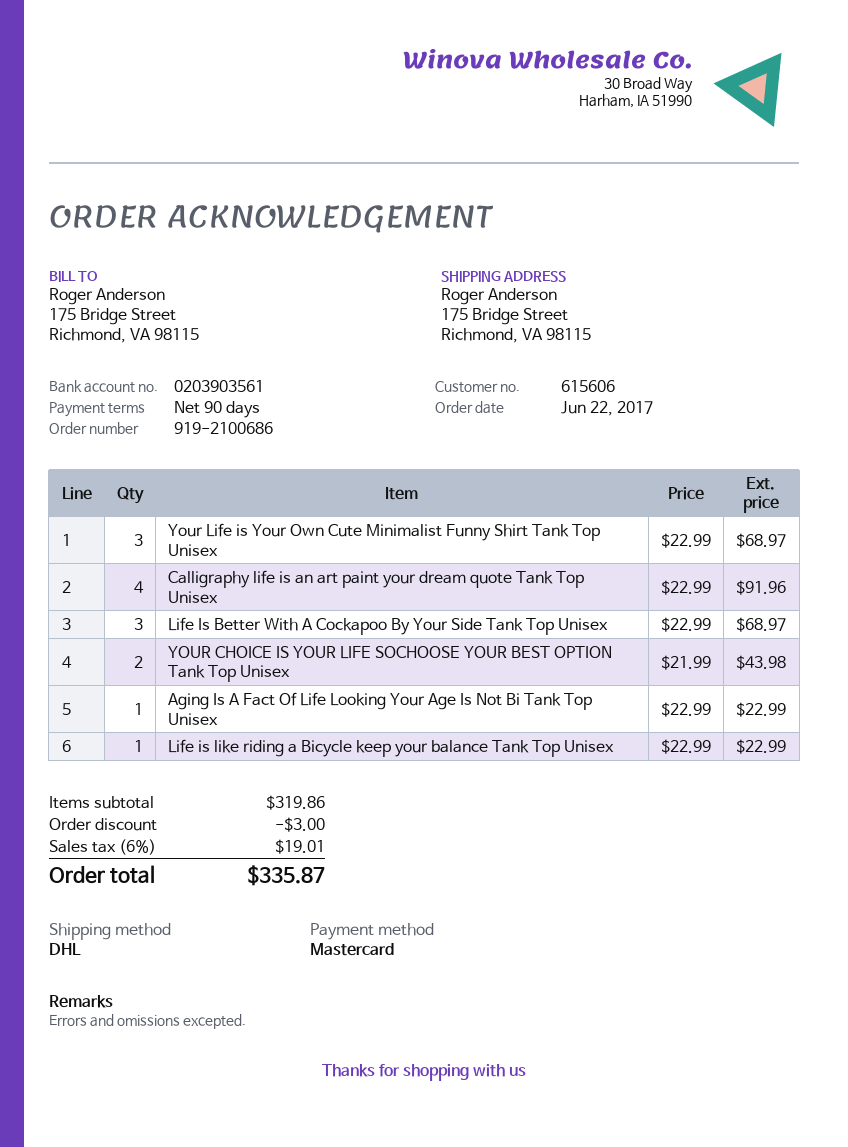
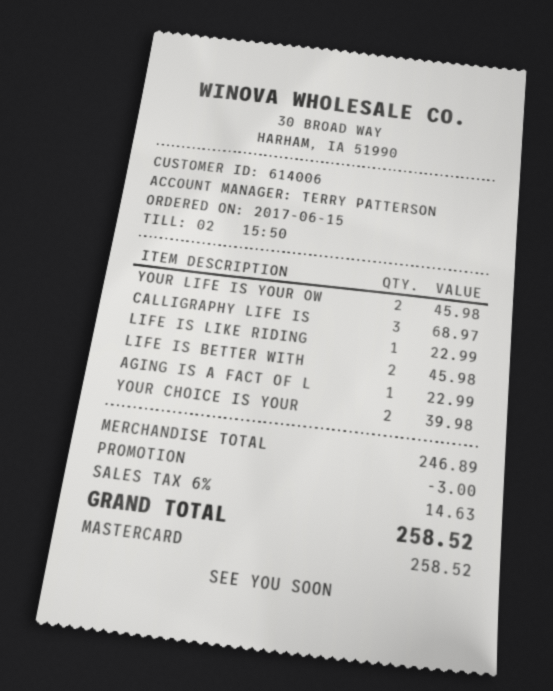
order date: 2017-06-22 -> 2017-06-15
customer number: 615606 -> 614006
Your Life is Your Own Cute Minimalist Funny Shirt Tank Top Unisex: 3 for 68.97 -> 2 for 45.98
Calligraphy life is an art paint your dream quote Tank Top Unisex: 4 for 91.96 -> 3 for 68.97
Life Is Better With A Cockapoo By Your Side Tank Top Unisex: 3 for 68.97 -> 2 for 45.98
YOUR CHOICE IS YOUR LIFE SOCHOOSE YOUR BEST OPTION Tank Top Unisex: 2 for 43.98 -> 2 for 39.98
subtotal: 319.86 -> 246.89
tax: 6% = 19.01 -> 6% = 14.63
total: 335.87 -> 258.52

